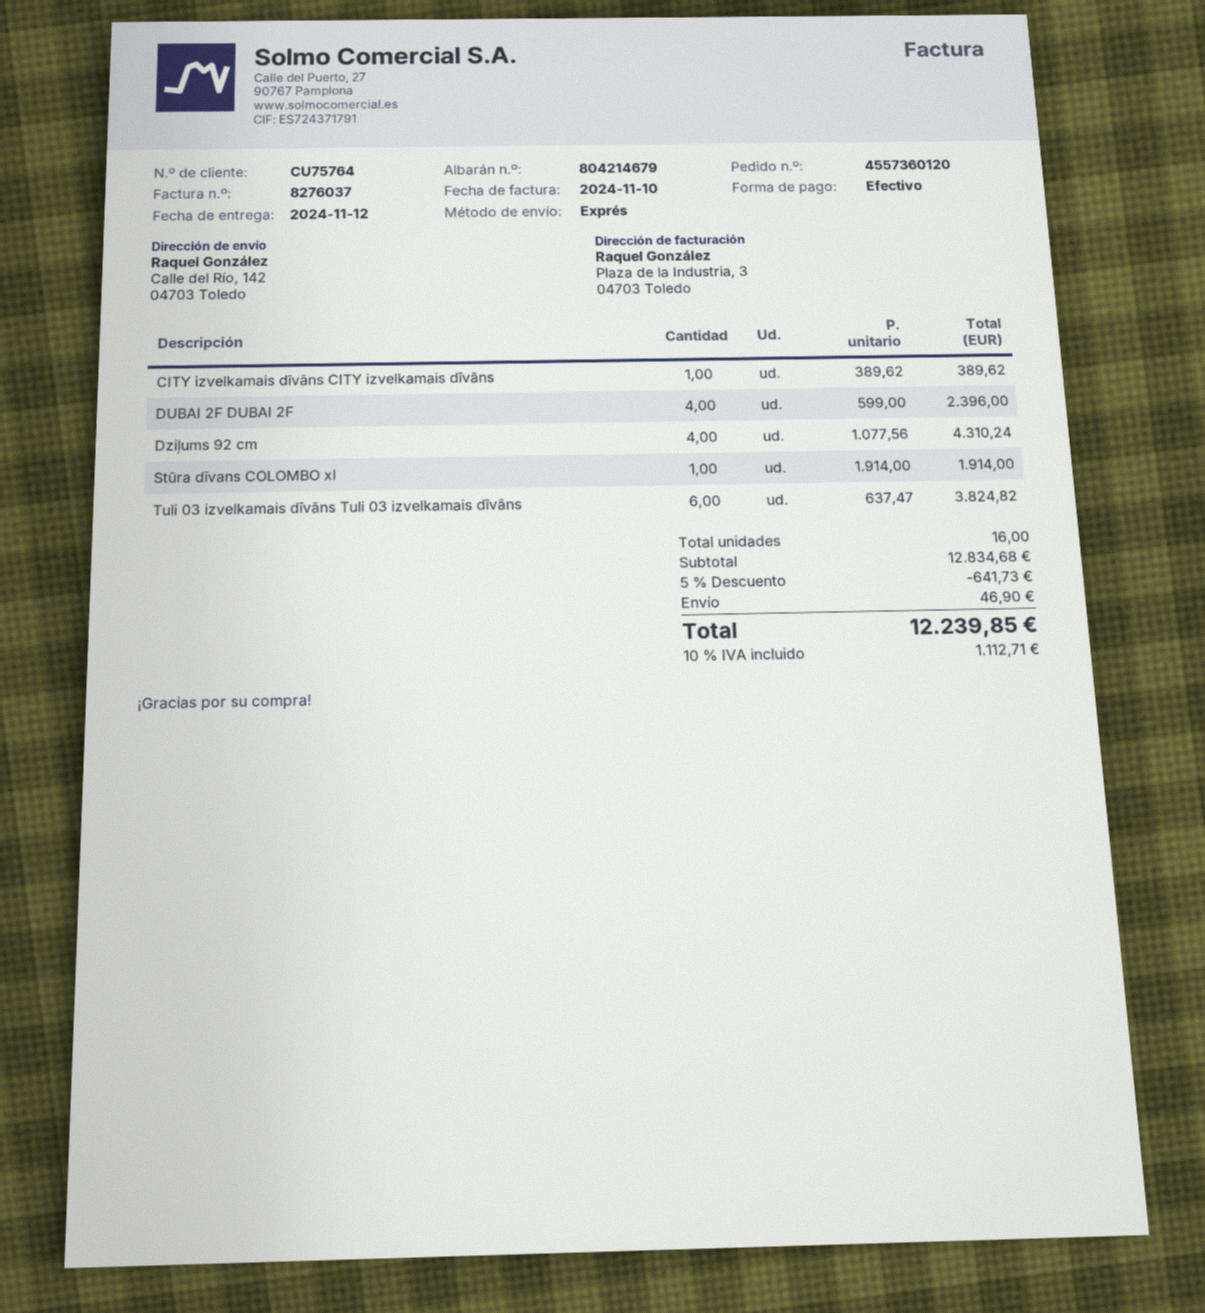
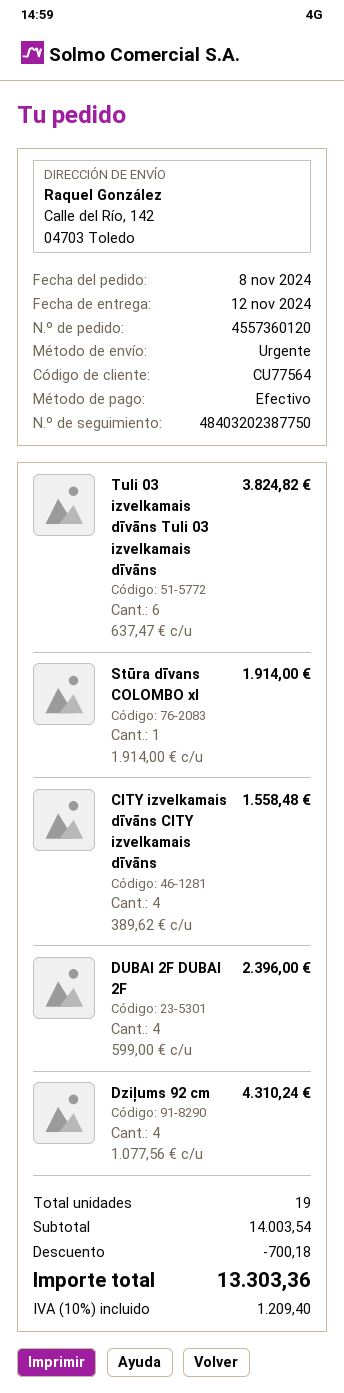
customer number: CU75764 -> CU77564
CITY izvelkamais dīvāns CITY izvelkamais dīvāns: 1 x 389.62 = 389.62 -> 4 x 389.62 = 1558.48
total quantity: 16 -> 19
subtotal: 12834.68 -> 14003.54
discount: 641.73 -> 700.18
shipping: 46.90 -> none
tax: 10% = 1112.71 -> 10% = 1209.40
total: 12239.85 -> 13303.36

